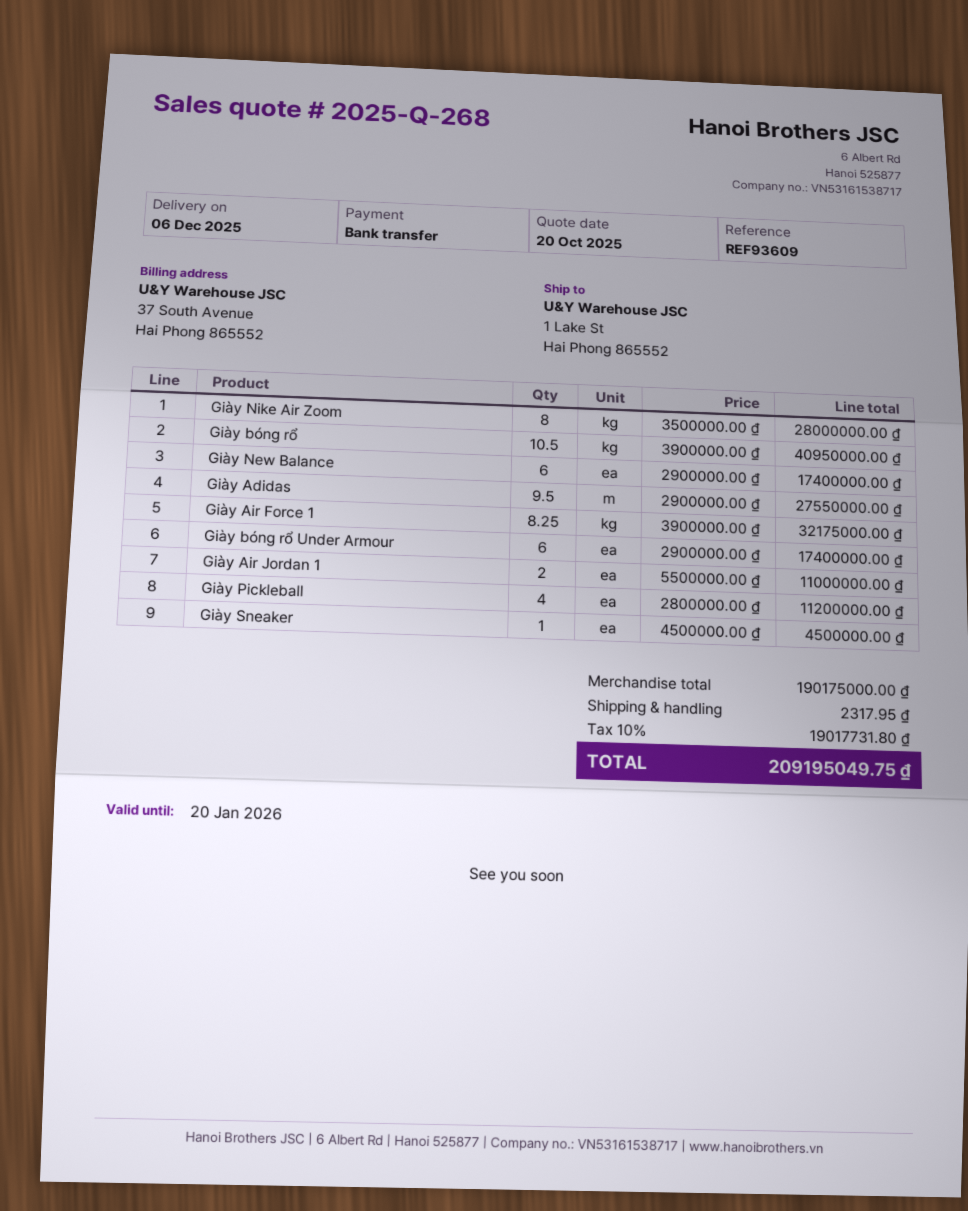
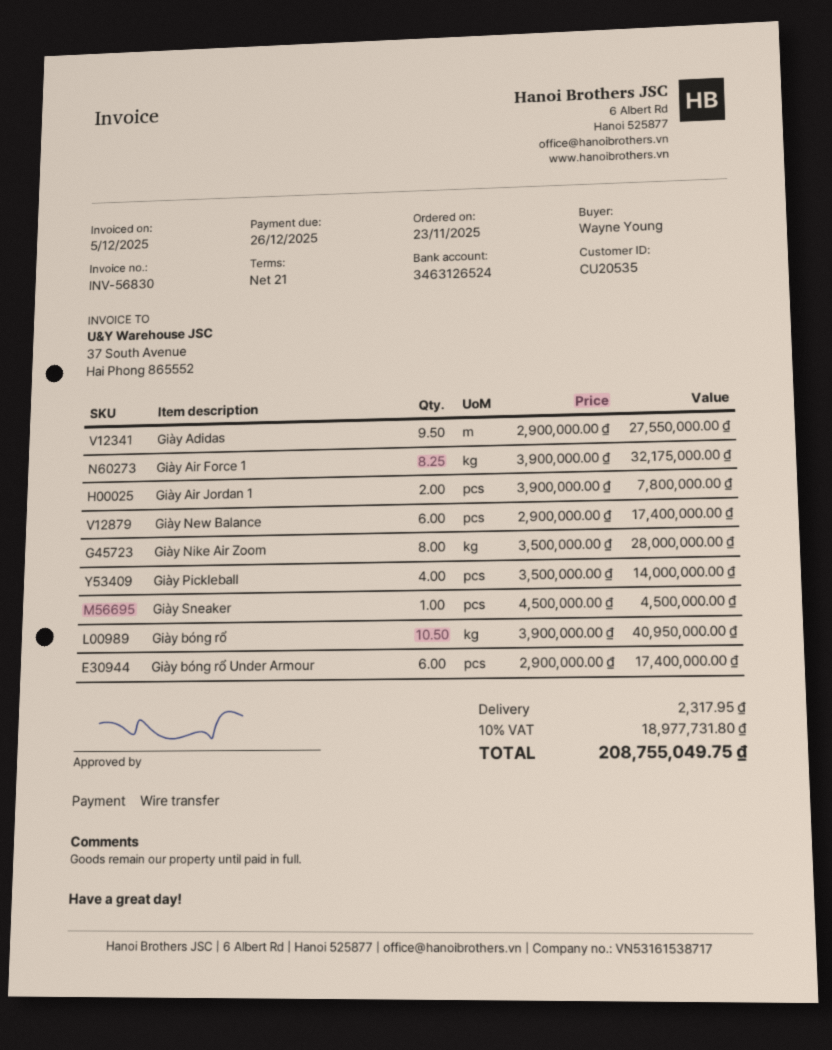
Giày Air Jordan 1: 2 x 5500000.00 = 11000000.00 -> 2 x 3900000.00 = 7800000.00
Giày Pickleball: 4 x 2800000.00 = 11200000.00 -> 4 x 3500000.00 = 14000000.00
tax: 10% = 19017731.80 -> 10% = 18977731.80
total: 209195049.75 -> 208755049.75

